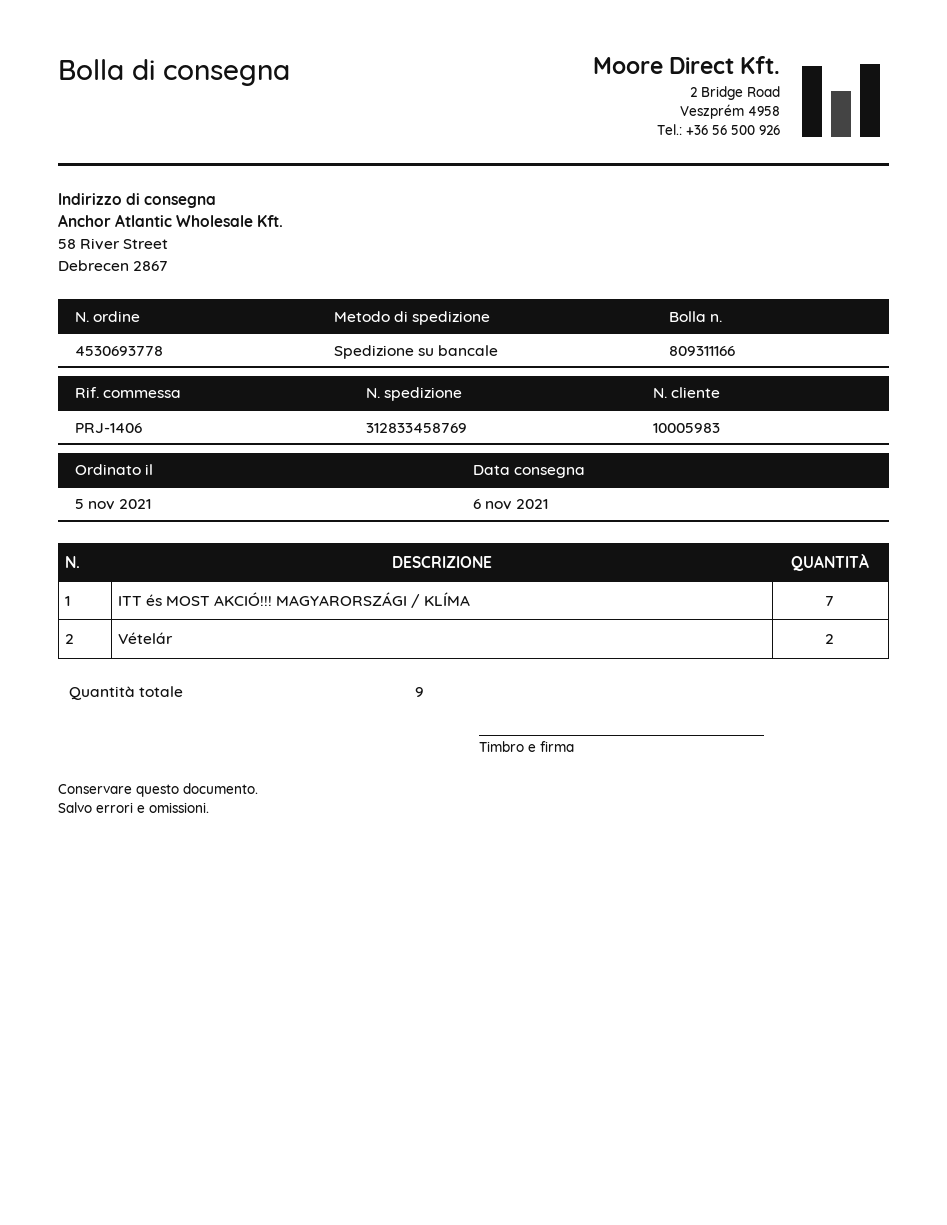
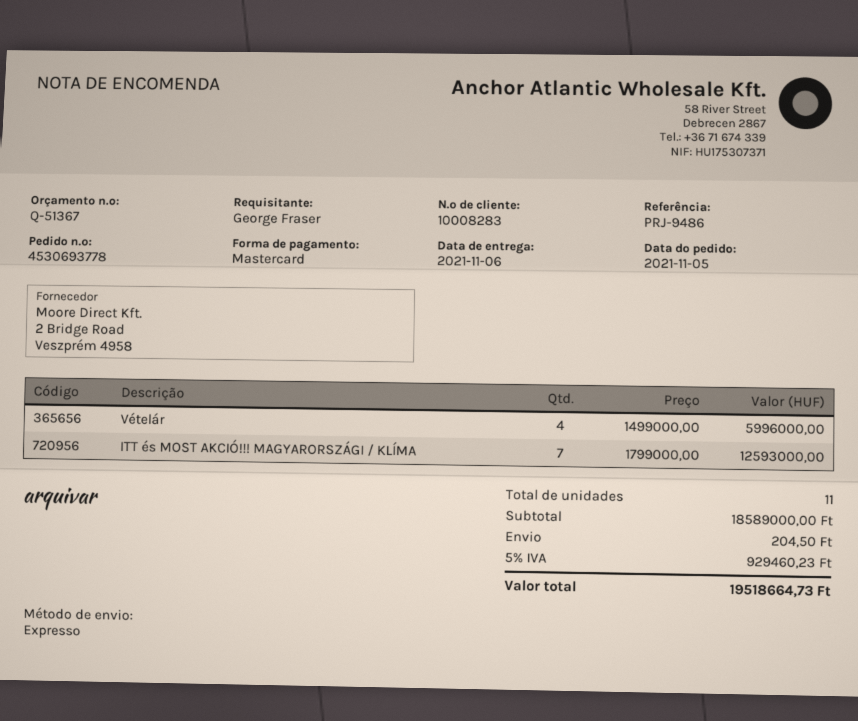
customer number: 10005983 -> 10008283
reference: PRJ-1406 -> PRJ-9486
shipping method: pallet freight -> express
Vételár: 2 -> 4
total quantity: 9 -> 11

